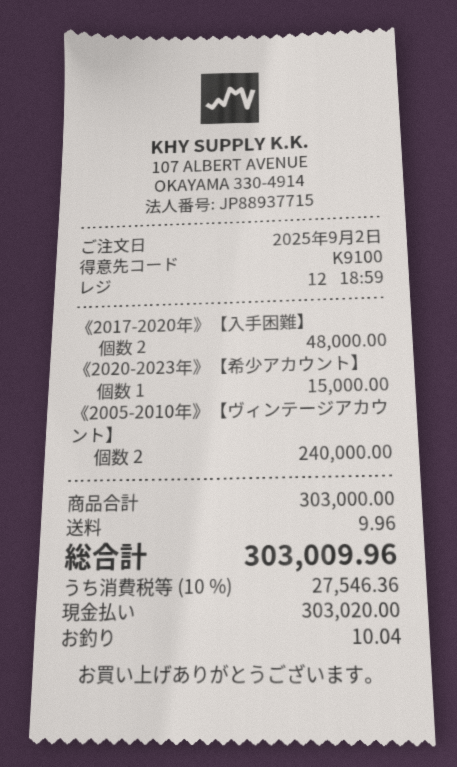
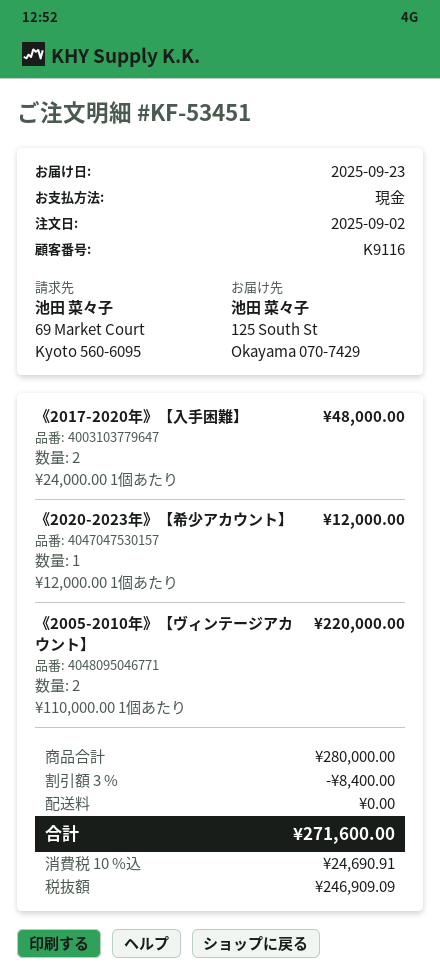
customer number: K9100 -> K9116
《2020-2023年》【希少アカウント】: 1 for 15000.00 -> 1 for 12000.00
《2005-2010年》【ヴィンテージアカウント】: 2 for 240000.00 -> 2 for 220000.00
subtotal: 303000.00 -> 280000.00
discount: none -> 3% = 8400.00
shipping: 9.96 -> 0.00
tax: 10% = 27546.36 -> 10% = 24690.91
total: 303009.96 -> 271600.00

